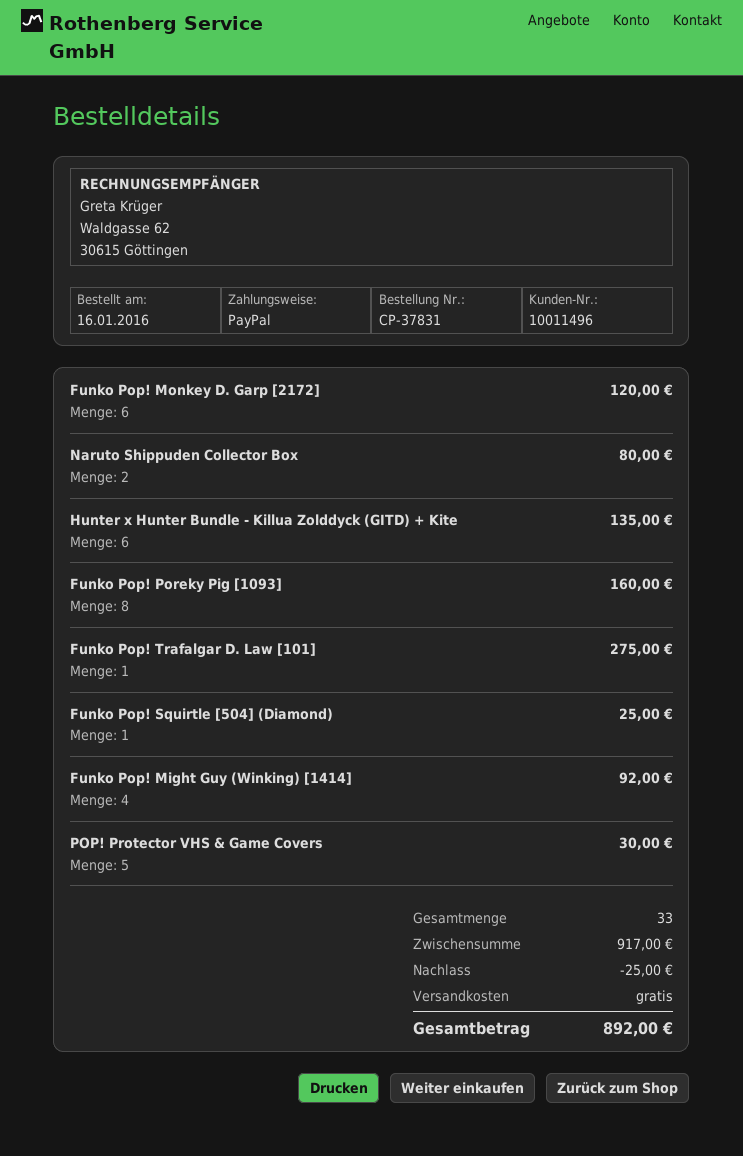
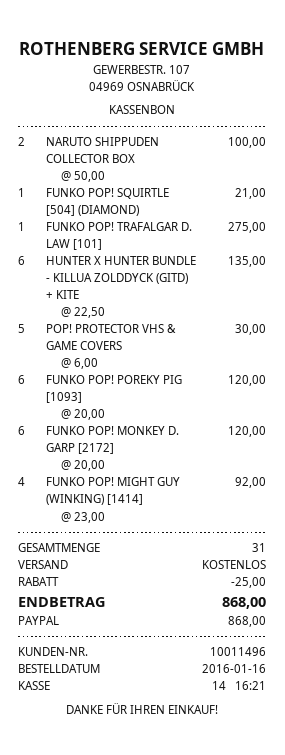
Naruto Shippuden Collector Box: 2 for 80.00 -> 2 for 100.00
Funko Pop! Poreky Pig [1093]: 8 for 160.00 -> 6 for 120.00
Funko Pop! Squirtle [504] (Diamond): 1 for 25.00 -> 1 for 21.00
total quantity: 33 -> 31
total: 892.00 -> 868.00

